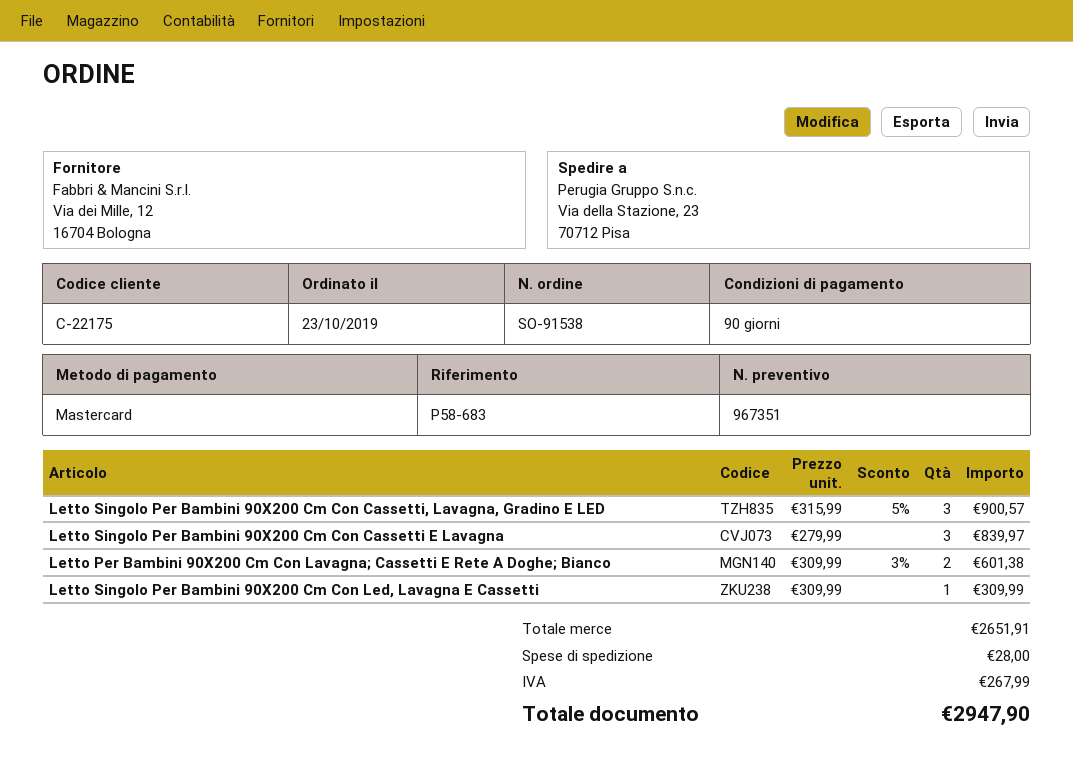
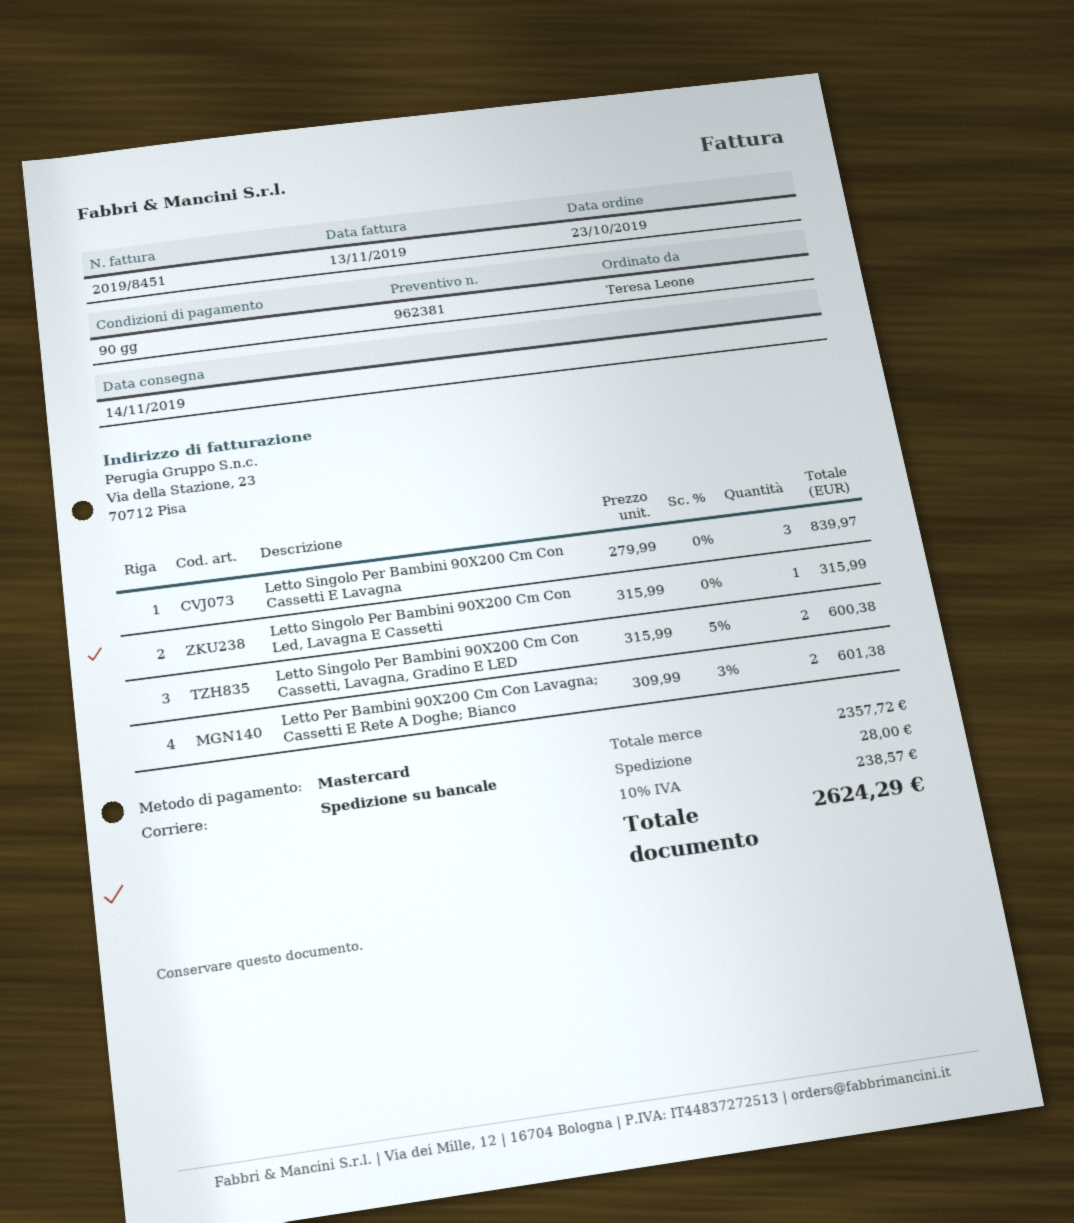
quote number: 967351 -> 962381
Letto Singolo Per Bambini 90X200 Cm Con Cassetti, Lavagna, Gradino E LED: 3 x 315.99 - 5% = 900.57 -> 2 x 315.99 - 5% = 600.38
Letto Singolo Per Bambini 90X200 Cm Con Led, Lavagna E Cassetti: 1 x 309.99 = 309.99 -> 1 x 315.99 = 315.99
subtotal: 2651.91 -> 2357.72
tax: 267.99 -> 238.57
total: 2947.90 -> 2624.29

